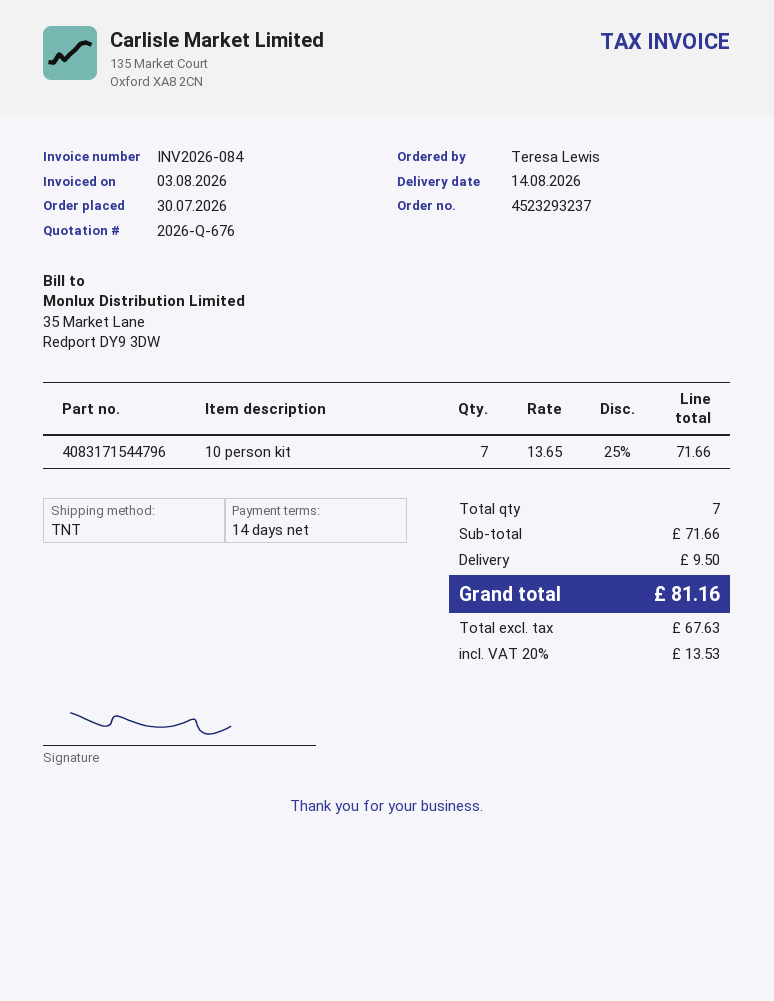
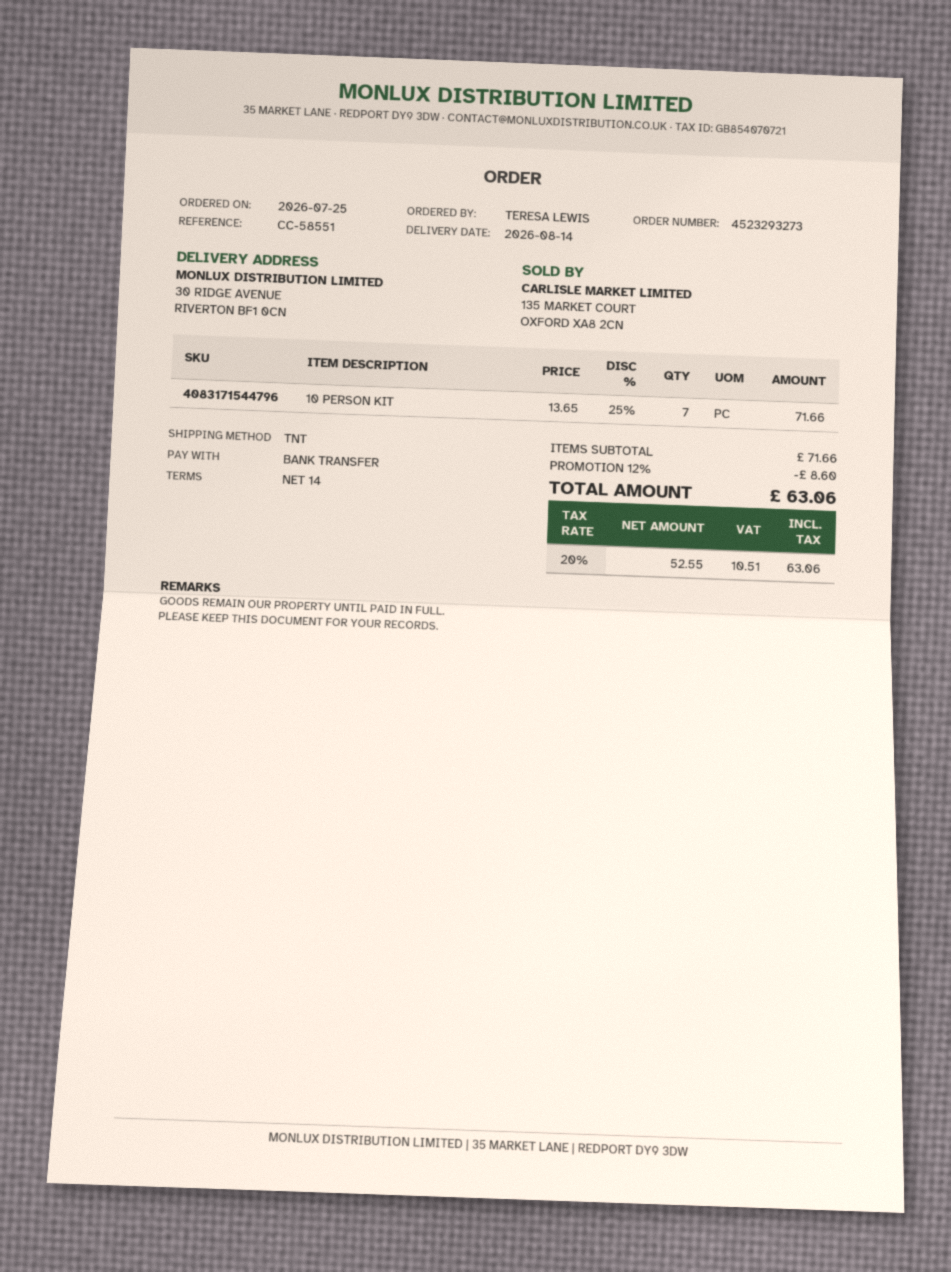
order number: 4523293237 -> 4523293273
order date: 2026-07-30 -> 2026-07-25
discount: none -> 12% = 8.60
shipping: 9.50 -> none
net: 67.63 -> 52.55
tax: 20% = 13.53 -> 20% = 10.51
total: 81.16 -> 63.06

